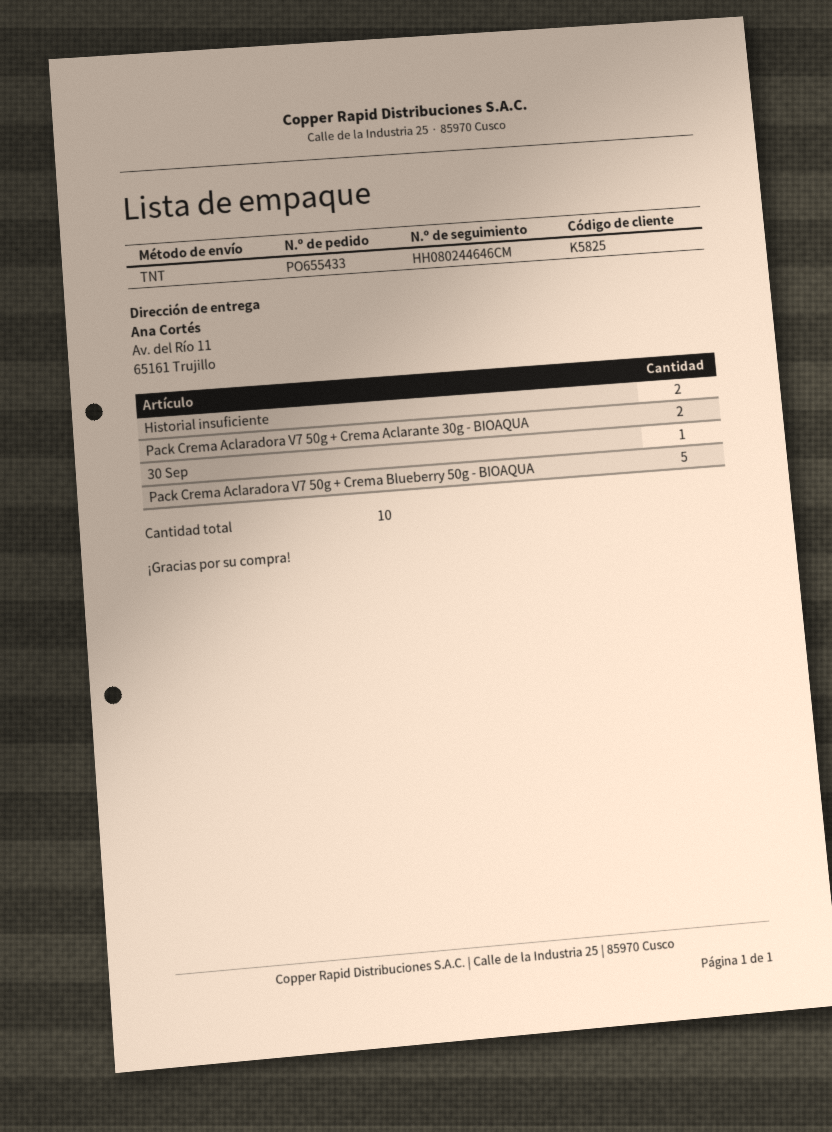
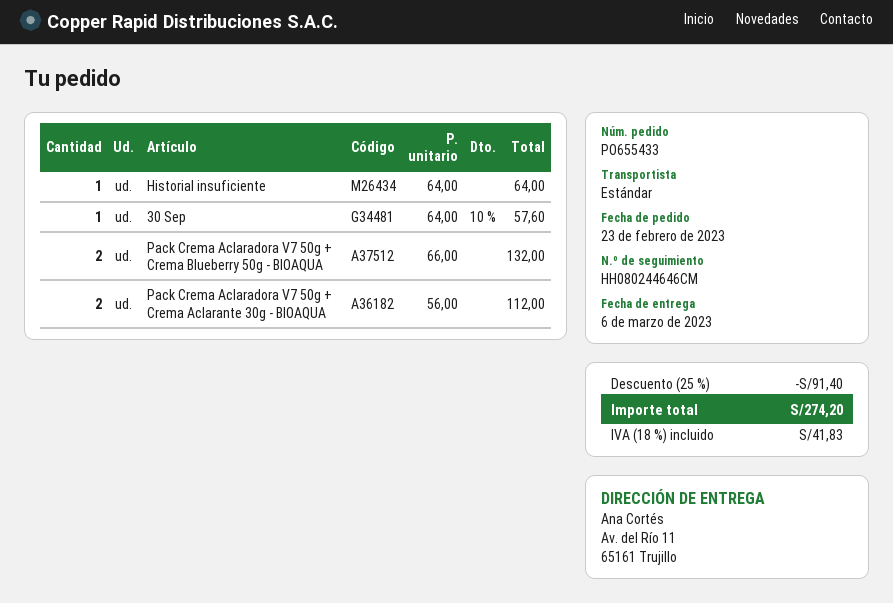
shipping method: TNT -> standard
Historial insuficiente: 2 -> 1
Pack Crema Aclaradora V7 50g + Crema Blueberry 50g - BIOAQUA: 5 -> 2

